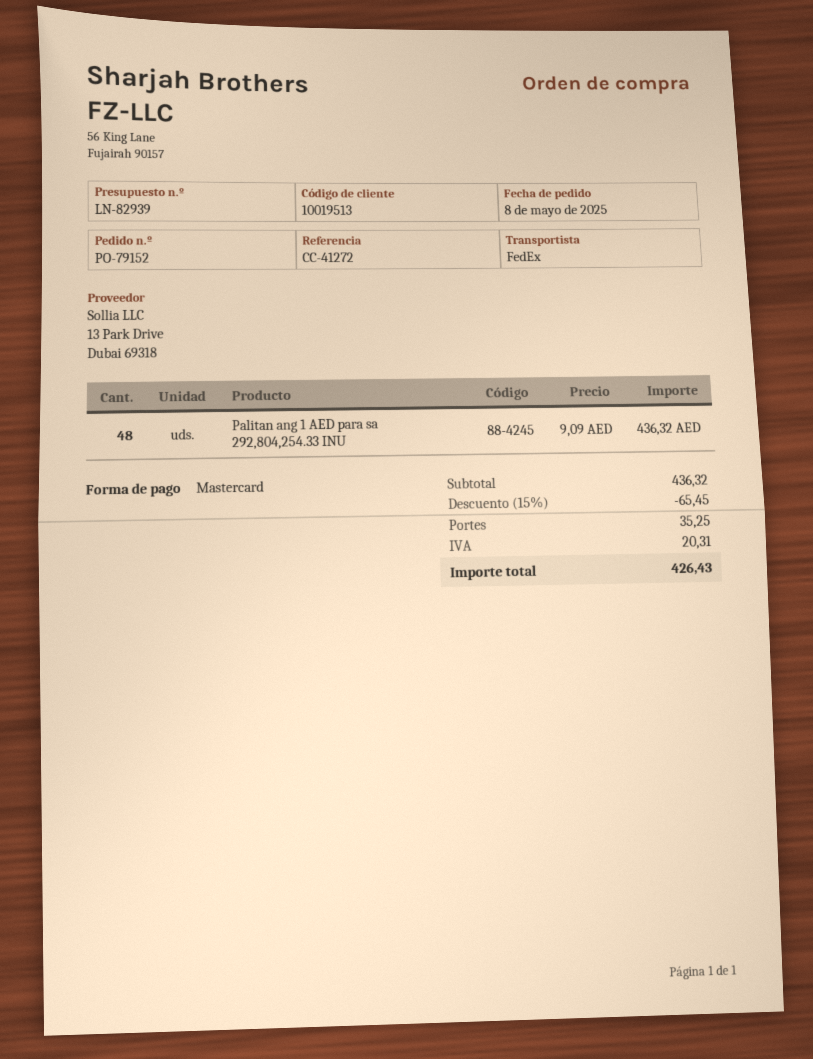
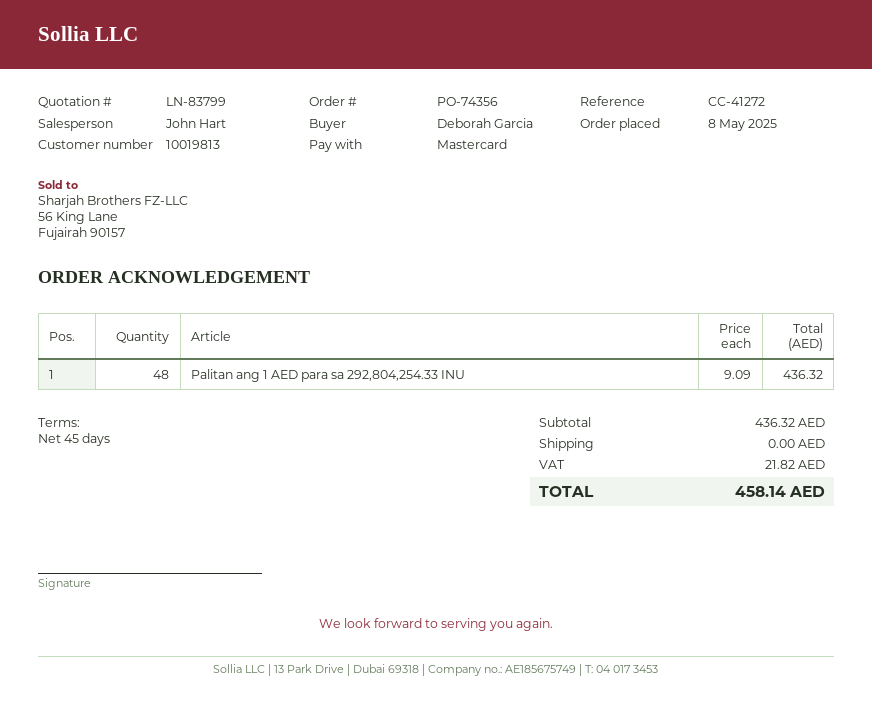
quote number: LN-82939 -> LN-83799
order number: PO-79152 -> PO-74356
customer number: 10019513 -> 10019813
discount: 15% = 65.45 -> none
shipping: 35.25 -> 0.00
tax: 20.31 -> 21.82
total: 426.43 -> 458.14

